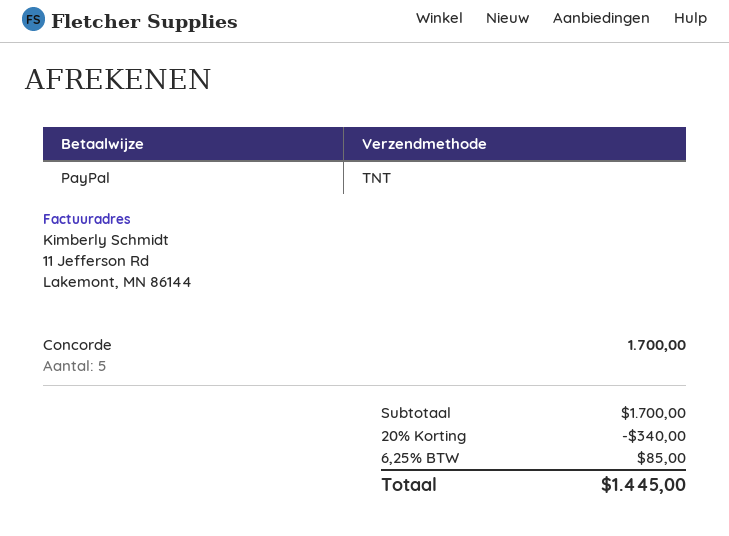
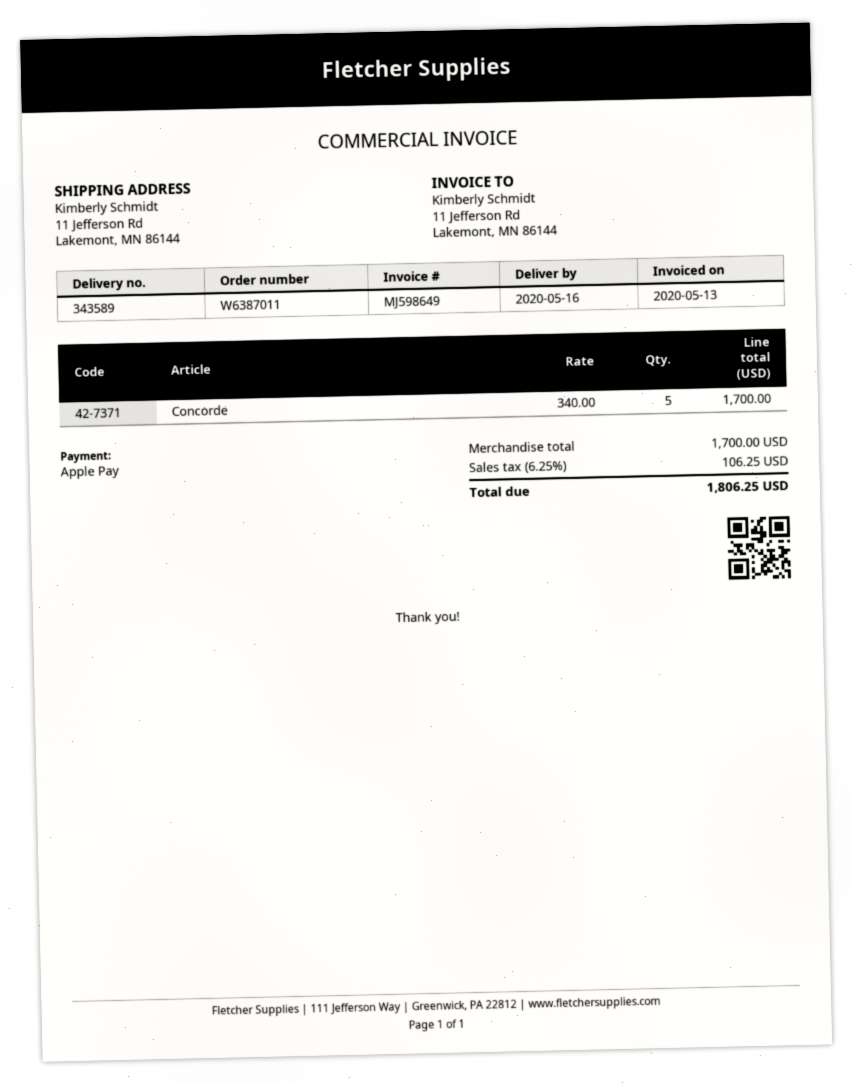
payment method: PayPal -> Apple Pay
discount: 20% = 340.00 -> none
tax: 6.25% = 85.00 -> 6.25% = 106.25
total: 1445.00 -> 1806.25

